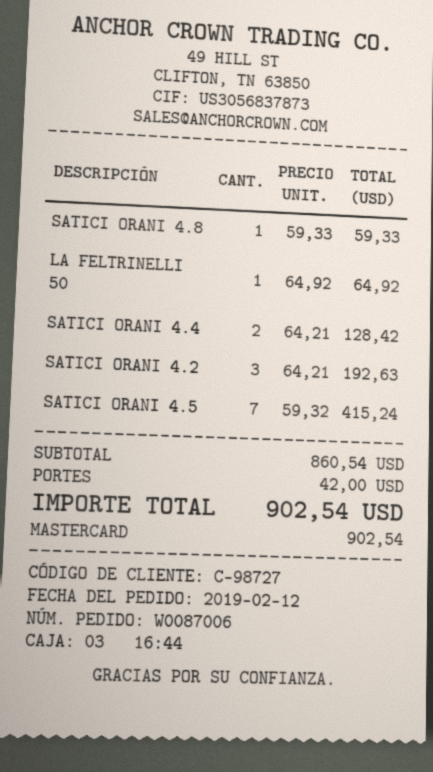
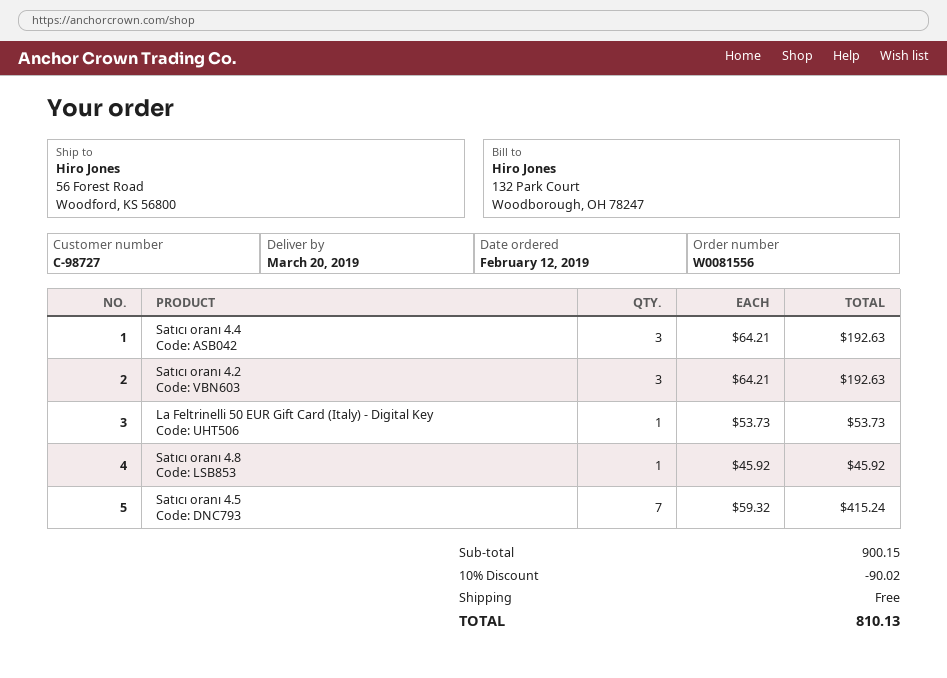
order number: W0087006 -> W0081556
SATICI ORANI 4.8: 1 x 59.33 = 59.33 -> 1 x 45.92 = 45.92
LA FELTRINELLI 50: 1 x 64.92 = 64.92 -> 1 x 53.73 = 53.73
SATICI ORANI 4.4: 2 x 64.21 = 128.42 -> 3 x 64.21 = 192.63
subtotal: 860.54 -> 900.15
discount: none -> 10% = 90.02
shipping: 42.00 -> 0.00
total: 902.54 -> 810.13

